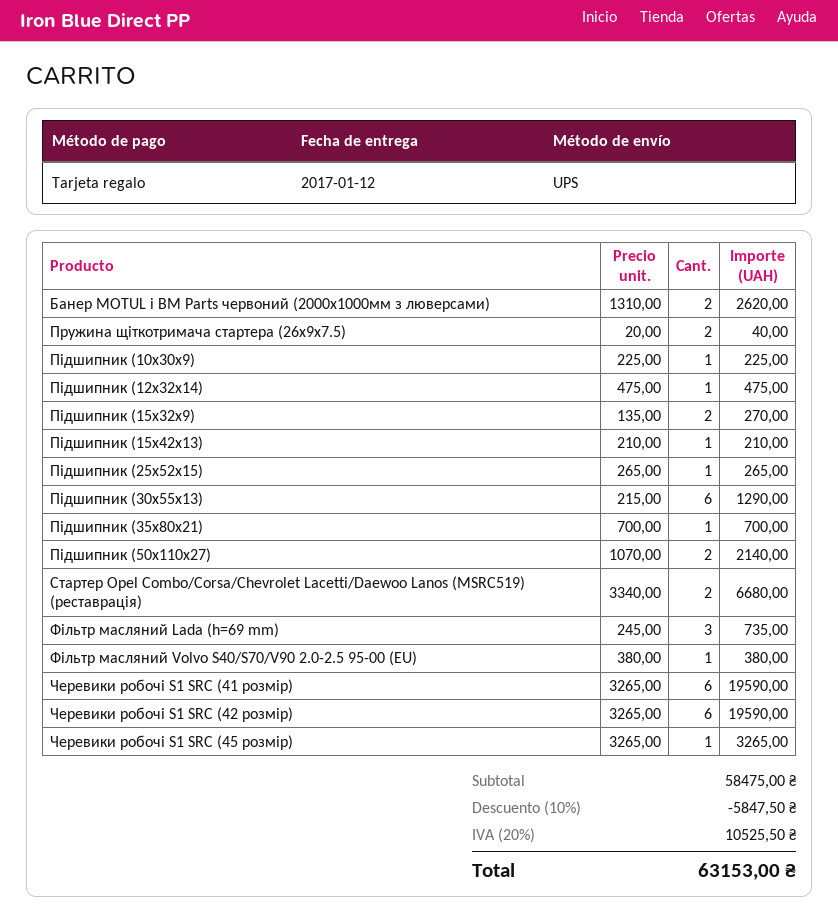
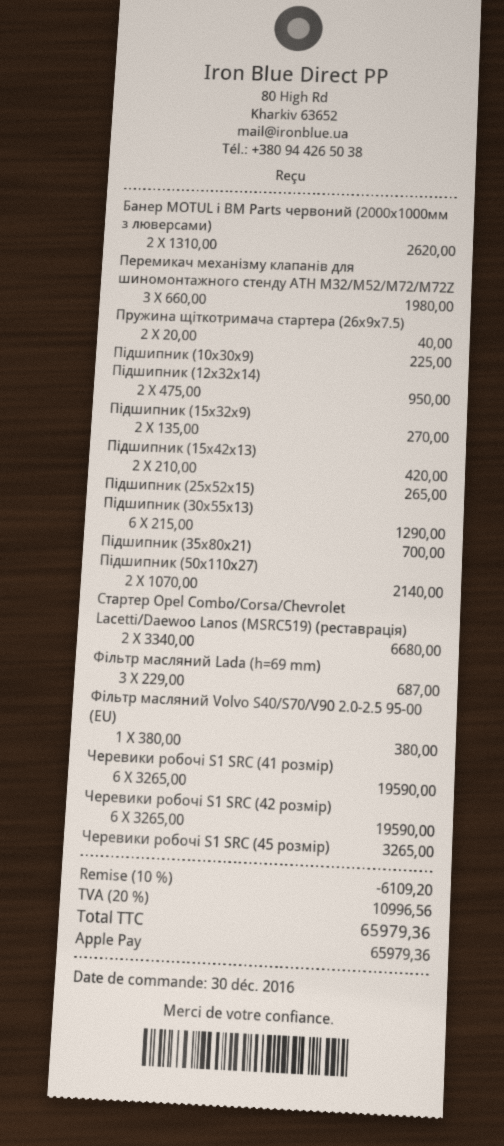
payment method: gift card -> Apple Pay
Підшипник (12x32x14): 1 x 475.00 = 475.00 -> 2 x 475.00 = 950.00
Підшипник (15x42x13): 1 x 210.00 = 210.00 -> 2 x 210.00 = 420.00
Фільтр масляний Lada (h=69 mm): 3 x 245.00 = 735.00 -> 3 x 229.00 = 687.00
Перемикач механізму клапанів для шиномонтажного стенду ATH M32/M52/M72/M72Z: none -> 3 x 660.00 = 1980.00
discount: 10% = 5847.50 -> 10% = 6109.20
tax: 20% = 10525.50 -> 20% = 10996.56
total: 63153.00 -> 65979.36

